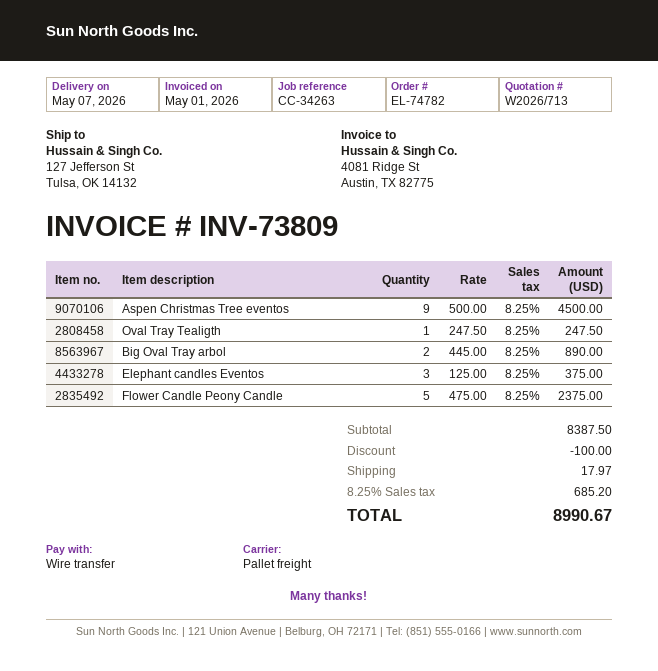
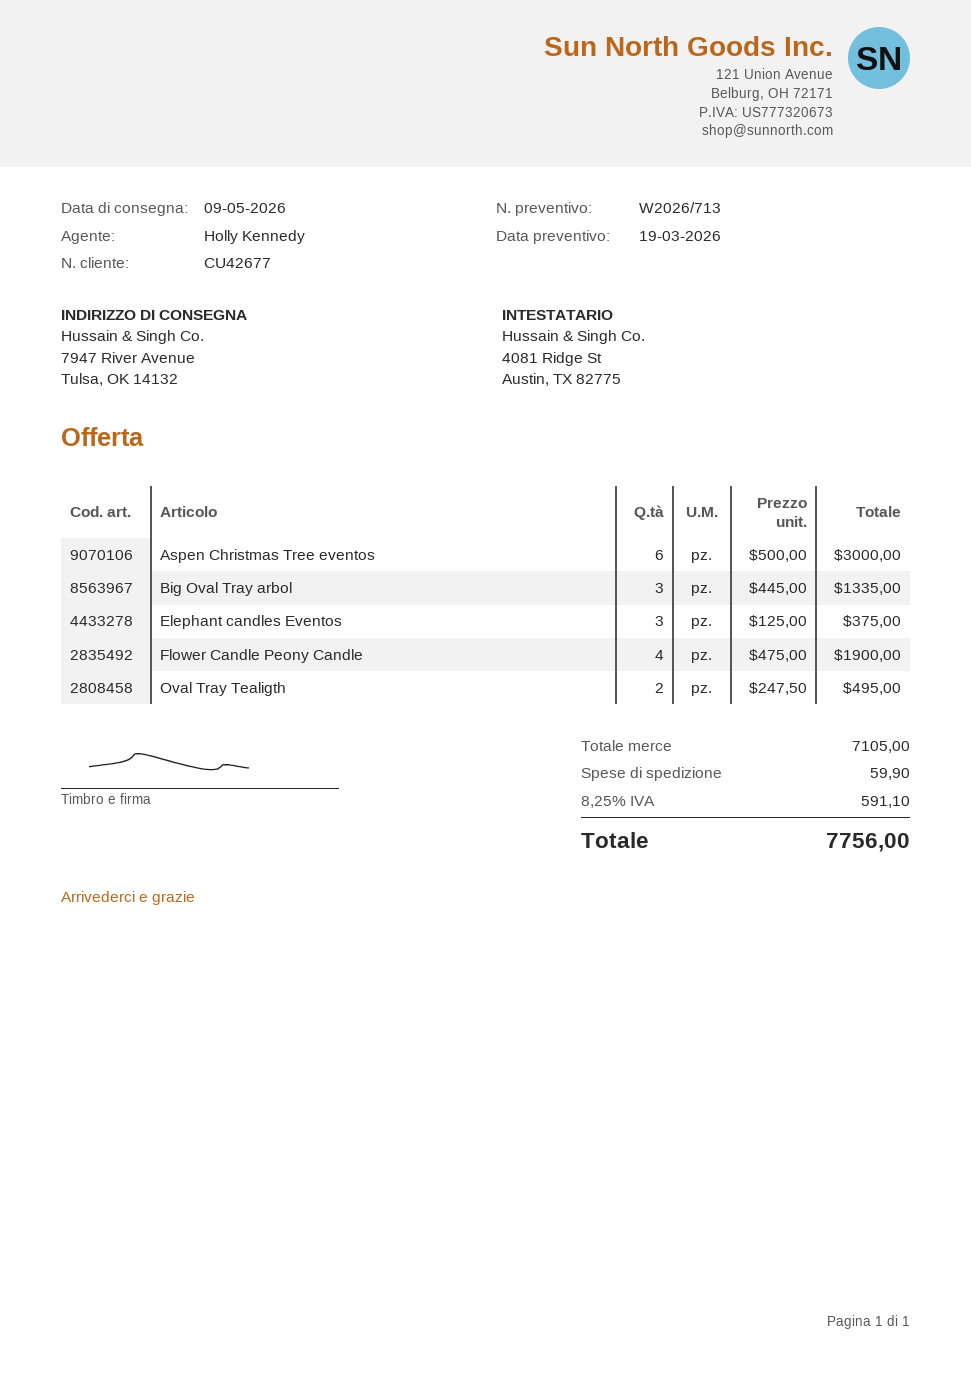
delivery date: 2026-05-07 -> 2026-05-09
ship to: 127 Jefferson St, Tulsa, OK 14132 -> 7947 River Avenue, Tulsa, OK 14132
Aspen Christmas Tree eventos: 9 x 500.00 = 4500.00 -> 6 x 500.00 = 3000.00
Oval Tray Tealigth: 1 x 247.50 = 247.50 -> 2 x 247.50 = 495.00
Big Oval Tray arbol: 2 x 445.00 = 890.00 -> 3 x 445.00 = 1335.00
Flower Candle Peony Candle: 5 x 475.00 = 2375.00 -> 4 x 475.00 = 1900.00
subtotal: 8387.50 -> 7105.00
discount: 100.00 -> none
shipping: 17.97 -> 59.90
tax: 8.25% = 685.20 -> 8.25% = 591.10
total: 8990.67 -> 7756.00

